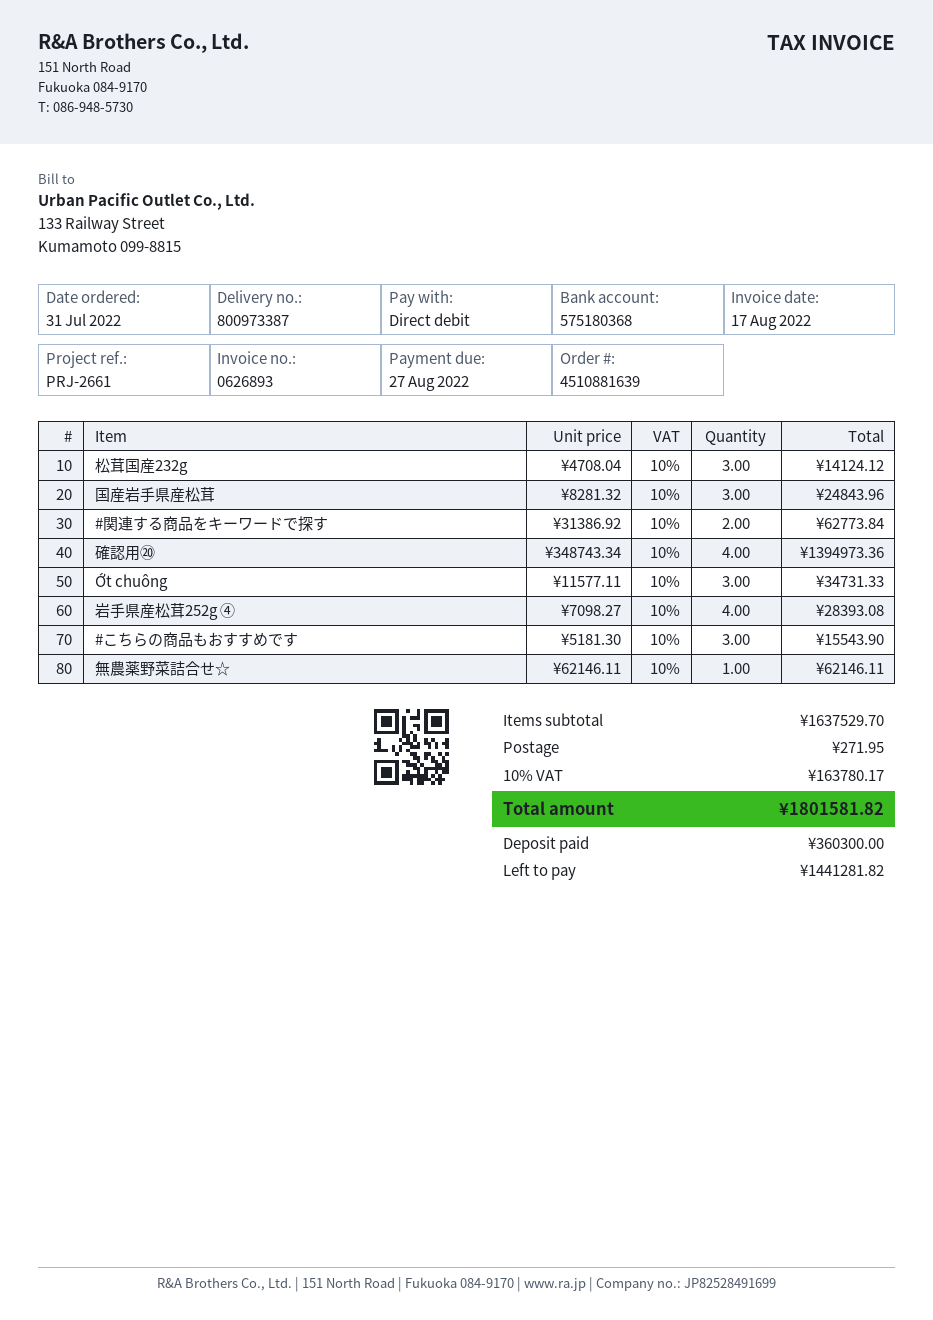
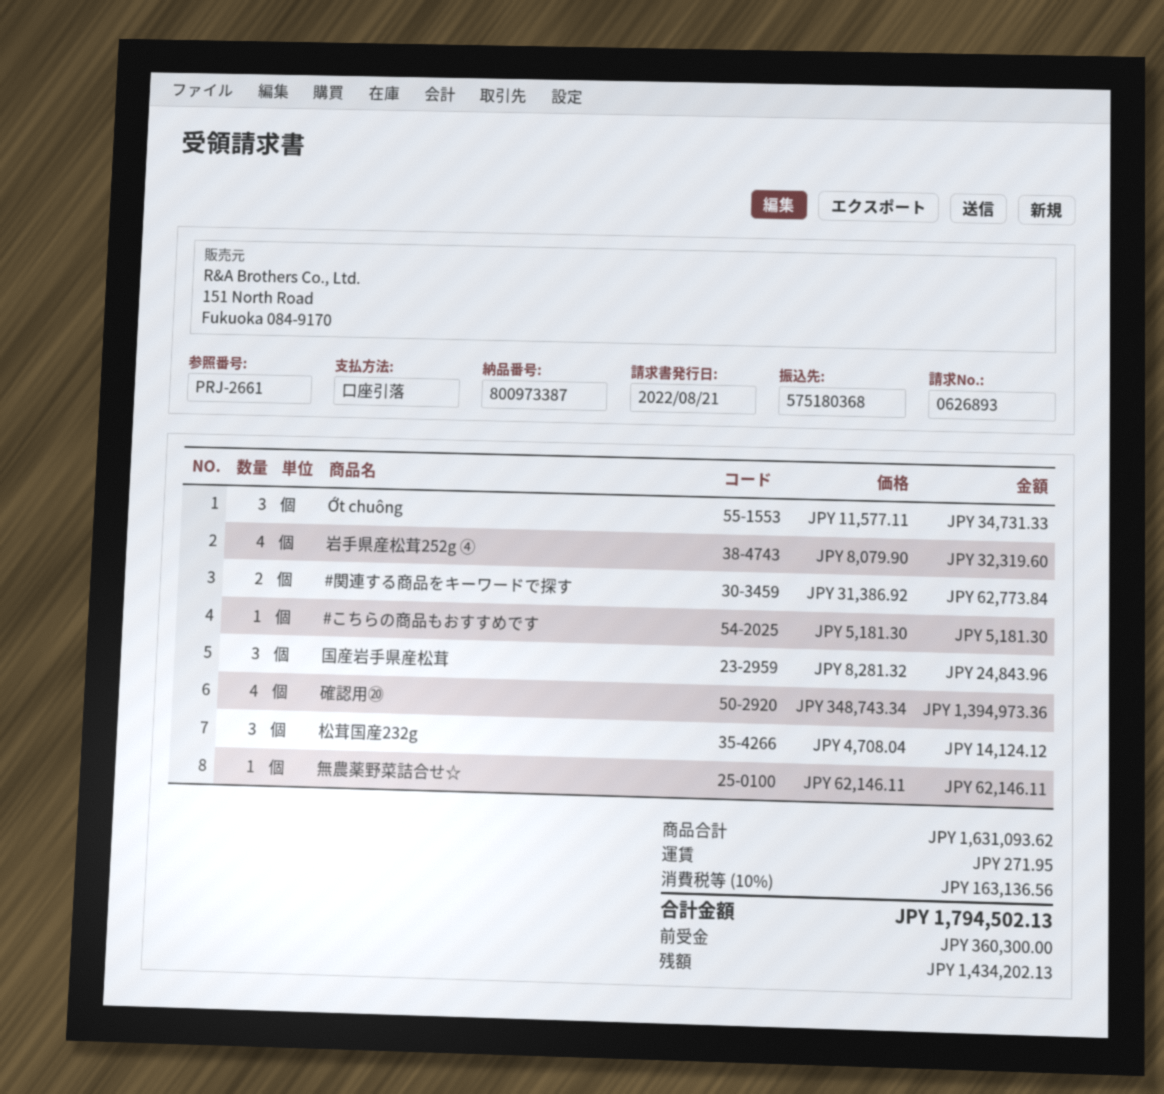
invoice date: 2022-08-17 -> 2022-08-21
岩手県産松茸252g ④: 4 x 7098.27 = 28393.08 -> 4 x 8079.90 = 32319.60
#こちらの商品もおすすめです: 3 x 5181.30 = 15543.90 -> 1 x 5181.30 = 5181.30
subtotal: 1637529.70 -> 1631093.62
tax: 10% = 163780.17 -> 10% = 163136.56
total: 1801581.82 -> 1794502.13
balance: 1441281.82 -> 1434202.13

